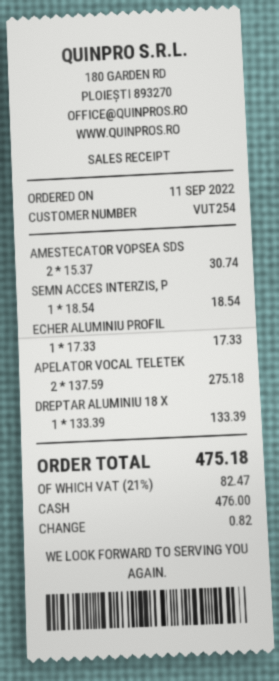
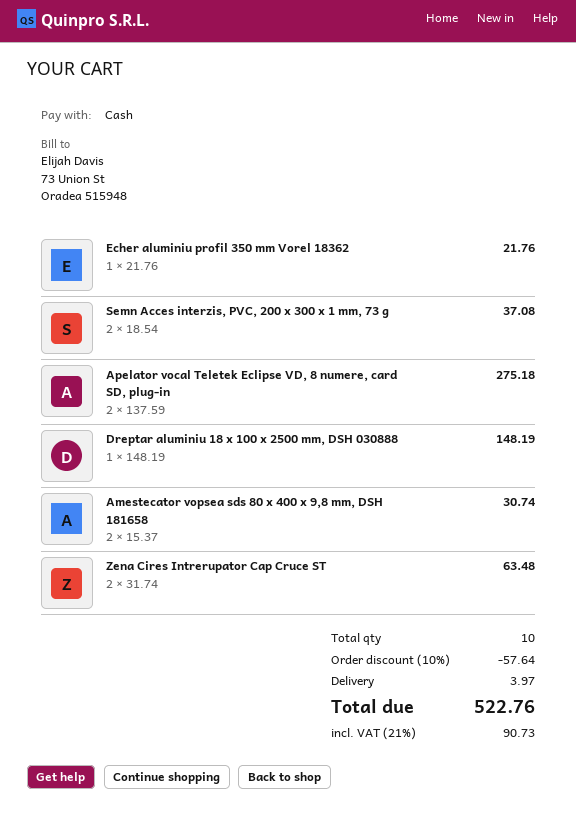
SEMN ACCES INTERZIS, P: 1 x 18.54 = 18.54 -> 2 x 18.54 = 37.08
ECHER ALUMINIU PROFIL: 1 x 17.33 = 17.33 -> 1 x 21.76 = 21.76
DREPTAR ALUMINIU 18 X: 1 x 133.39 = 133.39 -> 1 x 148.19 = 148.19
Zena Cires Intrerupator Cap Cruce ST: none -> 2 x 31.74 = 63.48
discount: none -> 10% = 57.64
shipping: none -> 3.97
tax: 21% = 82.47 -> 21% = 90.73
total: 475.18 -> 522.76

